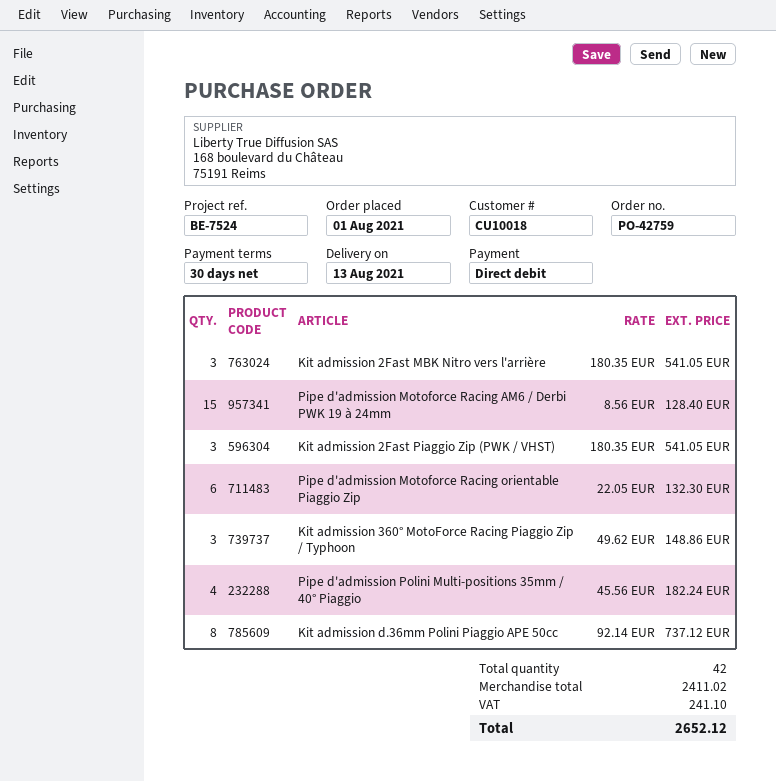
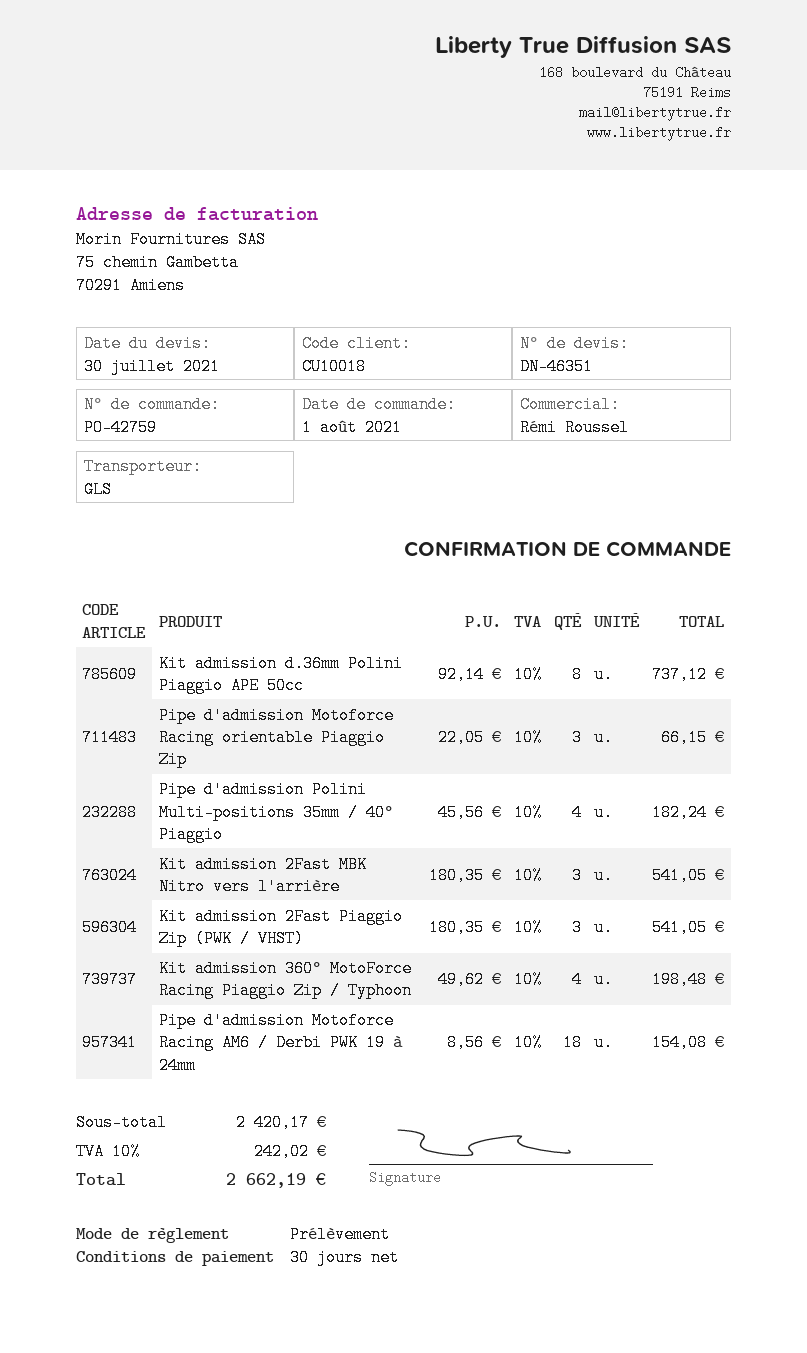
Pipe d'admission Motoforce Racing AM6 / Derbi PWK 19 à 24mm: 15 x 8.56 = 128.40 -> 18 x 8.56 = 154.08
Pipe d'admission Motoforce Racing orientable Piaggio Zip: 6 x 22.05 = 132.30 -> 3 x 22.05 = 66.15
Kit admission 360° MotoForce Racing Piaggio Zip / Typhoon: 3 x 49.62 = 148.86 -> 4 x 49.62 = 198.48
subtotal: 2411.02 -> 2420.17
tax: 241.10 -> 242.02
total: 2652.12 -> 2662.19

